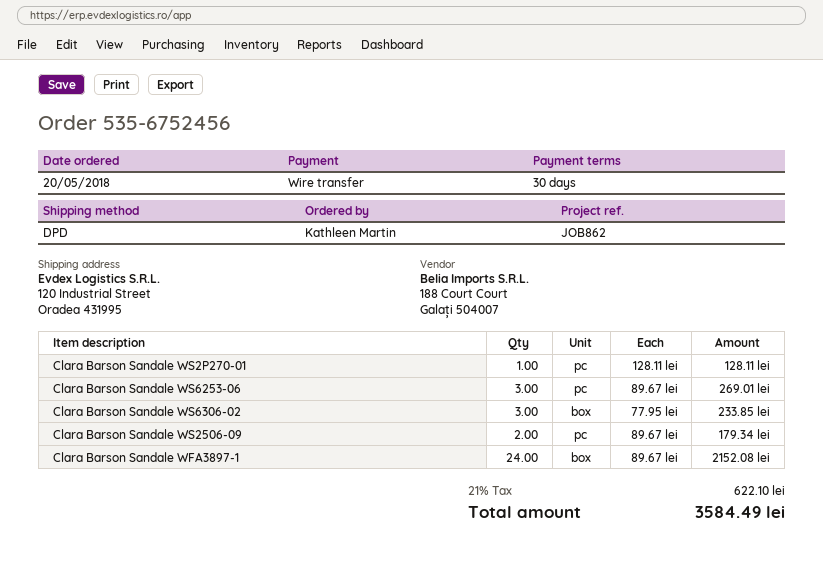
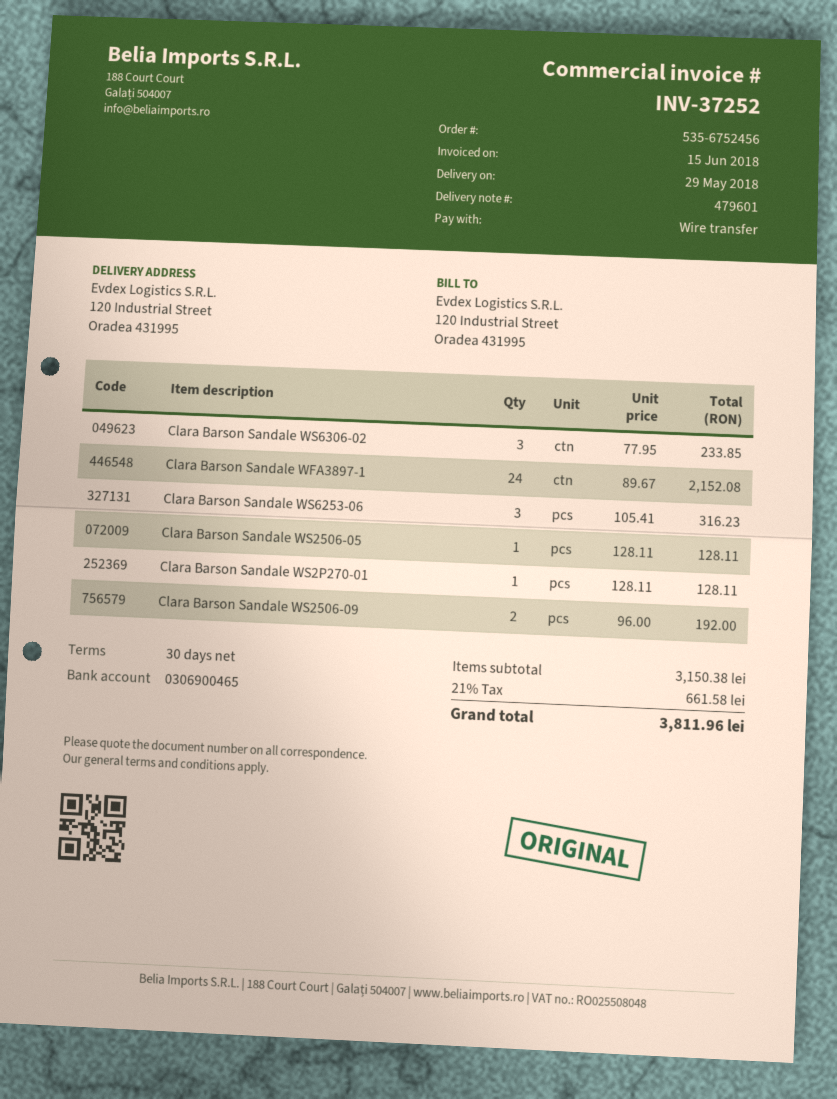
Clara Barson Sandale WS6253-06: 3 x 89.67 = 269.01 -> 3 x 105.41 = 316.23
Clara Barson Sandale WS2506-09: 2 x 89.67 = 179.34 -> 2 x 96.00 = 192.00
Clara Barson Sandale WS2506-05: none -> 1 x 128.11 = 128.11
tax: 21% = 622.10 -> 21% = 661.58
total: 3584.49 -> 3811.96

